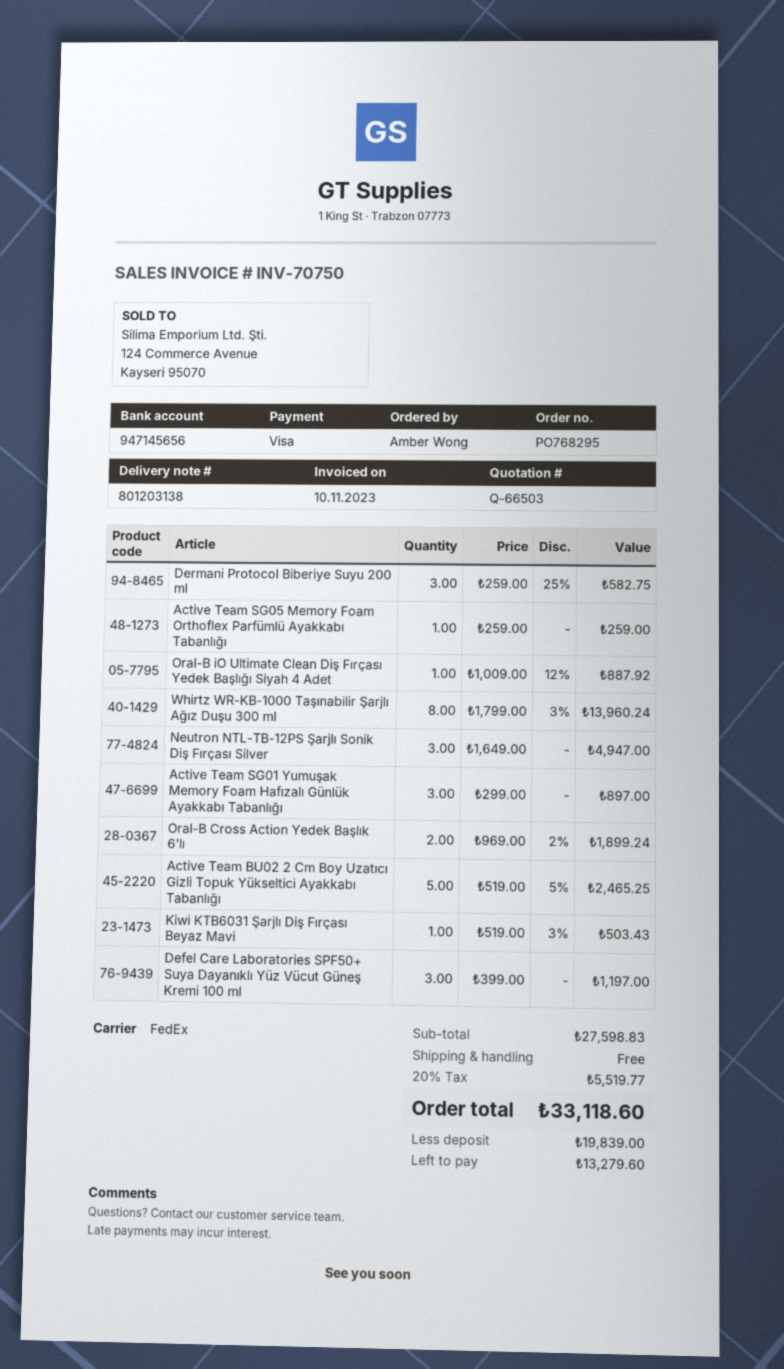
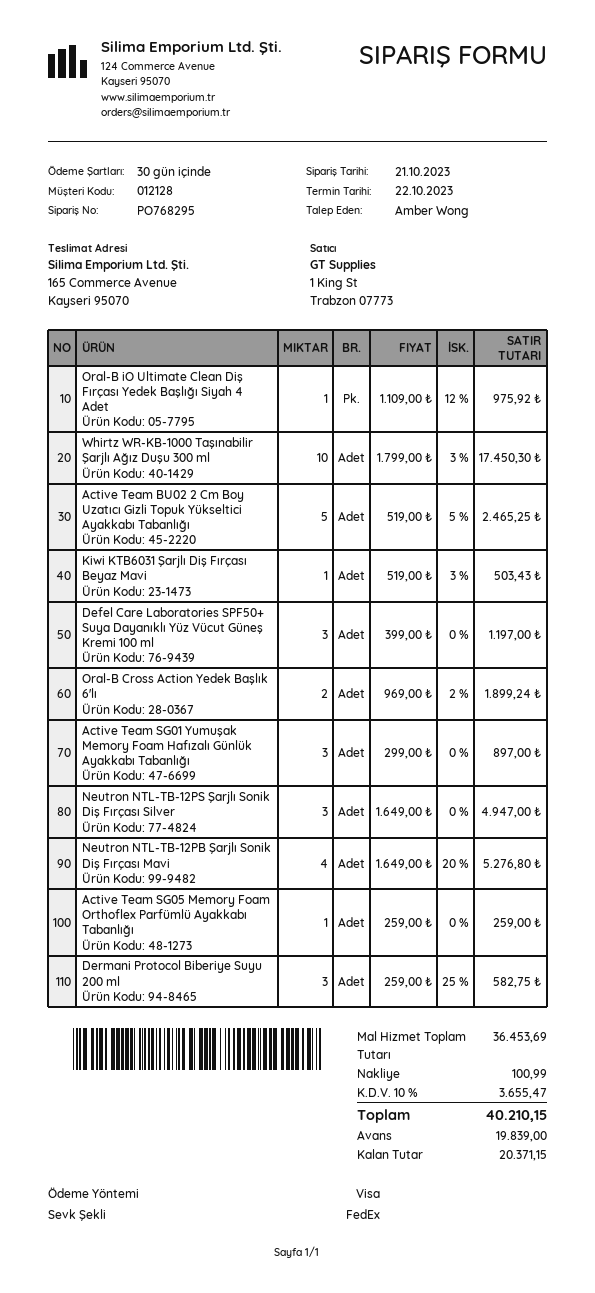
Oral-B iO Ultimate Clean Diş Fırçası Yedek Başlığı Siyah 4 Adet: 1 x 1009.00 - 12% = 887.92 -> 1 x 1109.00 - 12% = 975.92
Whirtz WR-KB-1000 Taşınabilir Şarjlı Ağız Duşu 300 ml: 8 x 1799.00 - 3% = 13960.24 -> 10 x 1799.00 - 3% = 17450.30
Neutron NTL-TB-12PB Şarjlı Sonik Diş Fırçası Mavi: none -> 4 x 1649.00 - 20% = 5276.80
subtotal: 27598.83 -> 36453.69
shipping: 0.00 -> 100.99
tax: 20% = 5519.77 -> 10% = 3655.47
total: 33118.60 -> 40210.15
balance: 13279.60 -> 20371.15

